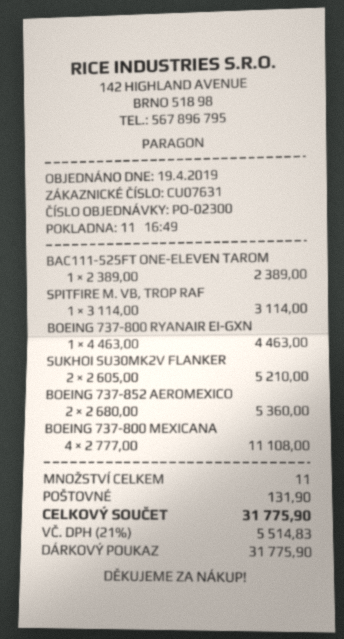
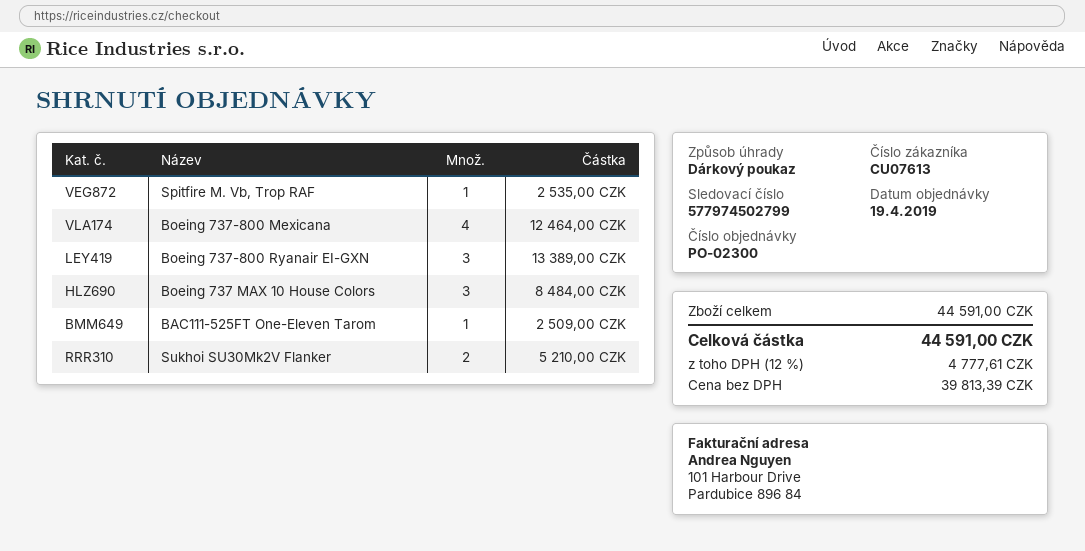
customer number: CU07631 -> CU07613
BAC111-525FT ONE-ELEVEN TAROM: 1 for 2389.00 -> 1 for 2509.00
SPITFIRE M. VB, TROP RAF: 1 for 3114.00 -> 1 for 2535.00
BOEING 737-800 RYANAIR EI-GXN: 1 for 4463.00 -> 3 for 13389.00
BOEING 737-852 AEROMEXICO: 2 for 5360.00 -> none
BOEING 737-800 MEXICANA: 4 for 11108.00 -> 4 for 12464.00
Boeing 737 MAX 10 House Colors: none -> 3 for 8484.00
shipping: 131.90 -> none
tax: 21% = 5514.83 -> 12% = 4777.61
total: 31775.90 -> 44591.00

